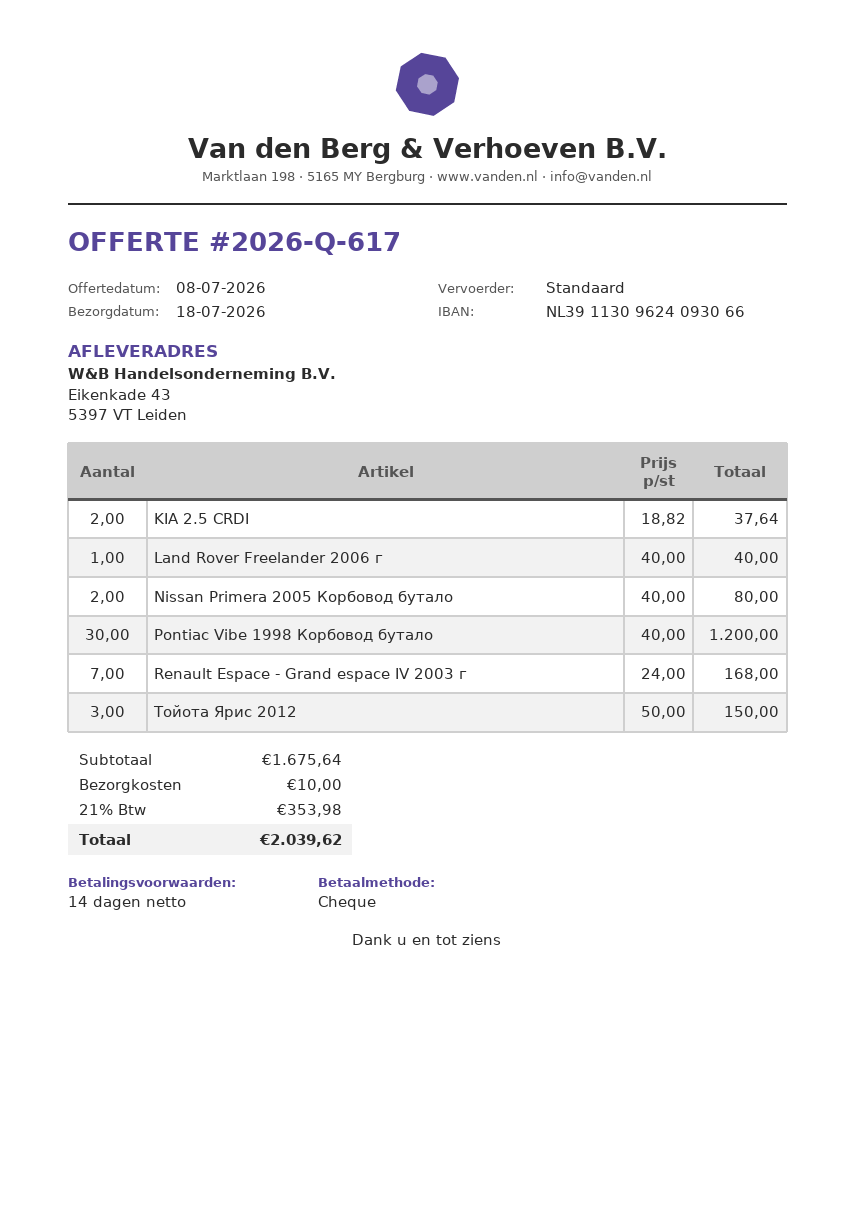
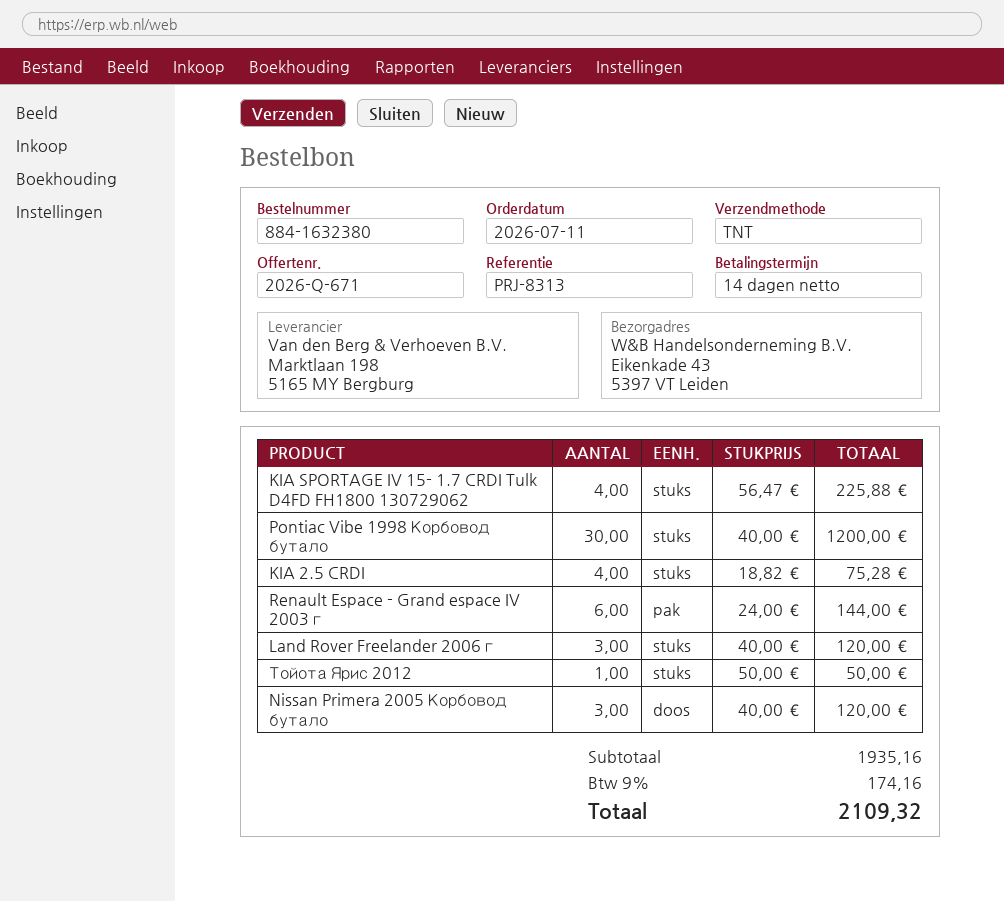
quote number: 2026-Q-617 -> 2026-Q-671
shipping method: standard -> TNT
KIA 2.5 CRDI: 2 x 18.82 = 37.64 -> 4 x 18.82 = 75.28
Land Rover Freelander 2006 г: 1 x 40.00 = 40.00 -> 3 x 40.00 = 120.00
Nissan Primera 2005 Корбовод бутало: 2 x 40.00 = 80.00 -> 3 x 40.00 = 120.00
Renault Espace - Grand espace IV 2003 г: 7 x 24.00 = 168.00 -> 6 x 24.00 = 144.00
Тойота Ярис 2012: 3 x 50.00 = 150.00 -> 1 x 50.00 = 50.00
KIA SPORTAGE IV 15- 1.7 CRDI Tulk D4FD FH1800 130729062: none -> 4 x 56.47 = 225.88
subtotal: 1675.64 -> 1935.16
shipping: 10.00 -> none
tax: 21% = 353.98 -> 9% = 174.16
total: 2039.62 -> 2109.32

